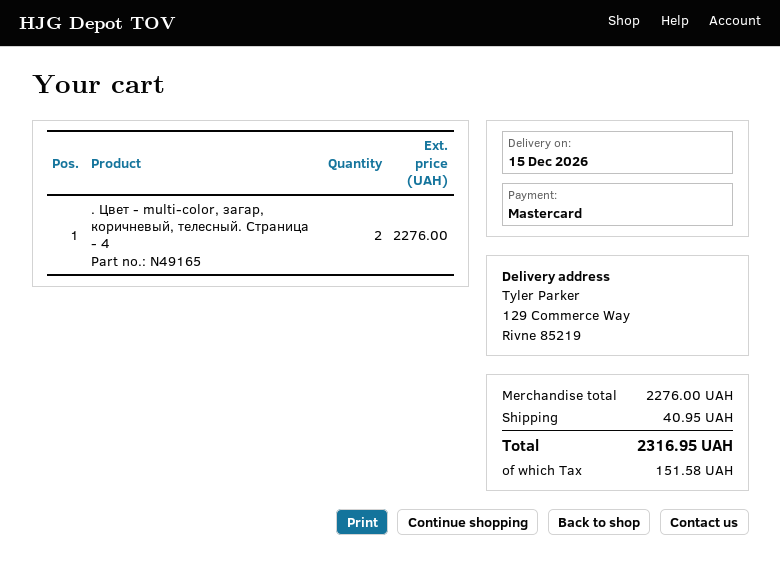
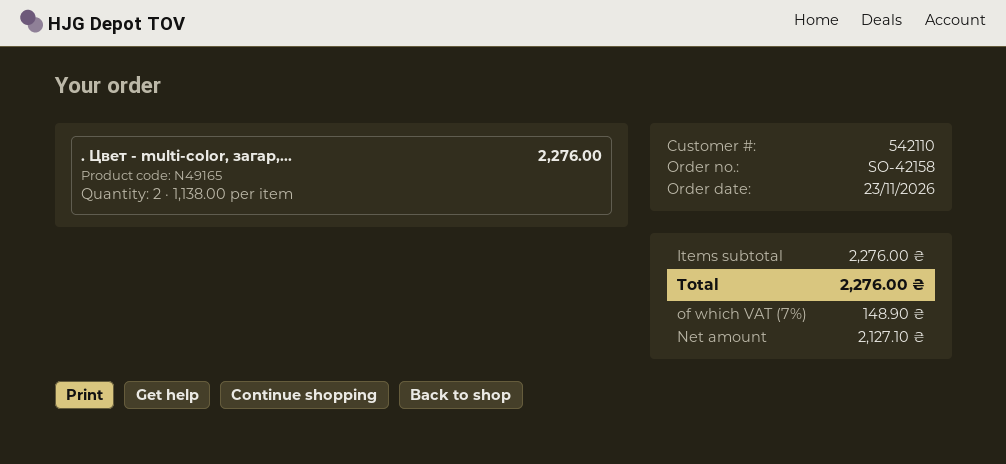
shipping: 40.95 -> none
tax: 151.58 -> 148.90
total: 2316.95 -> 2276.00

